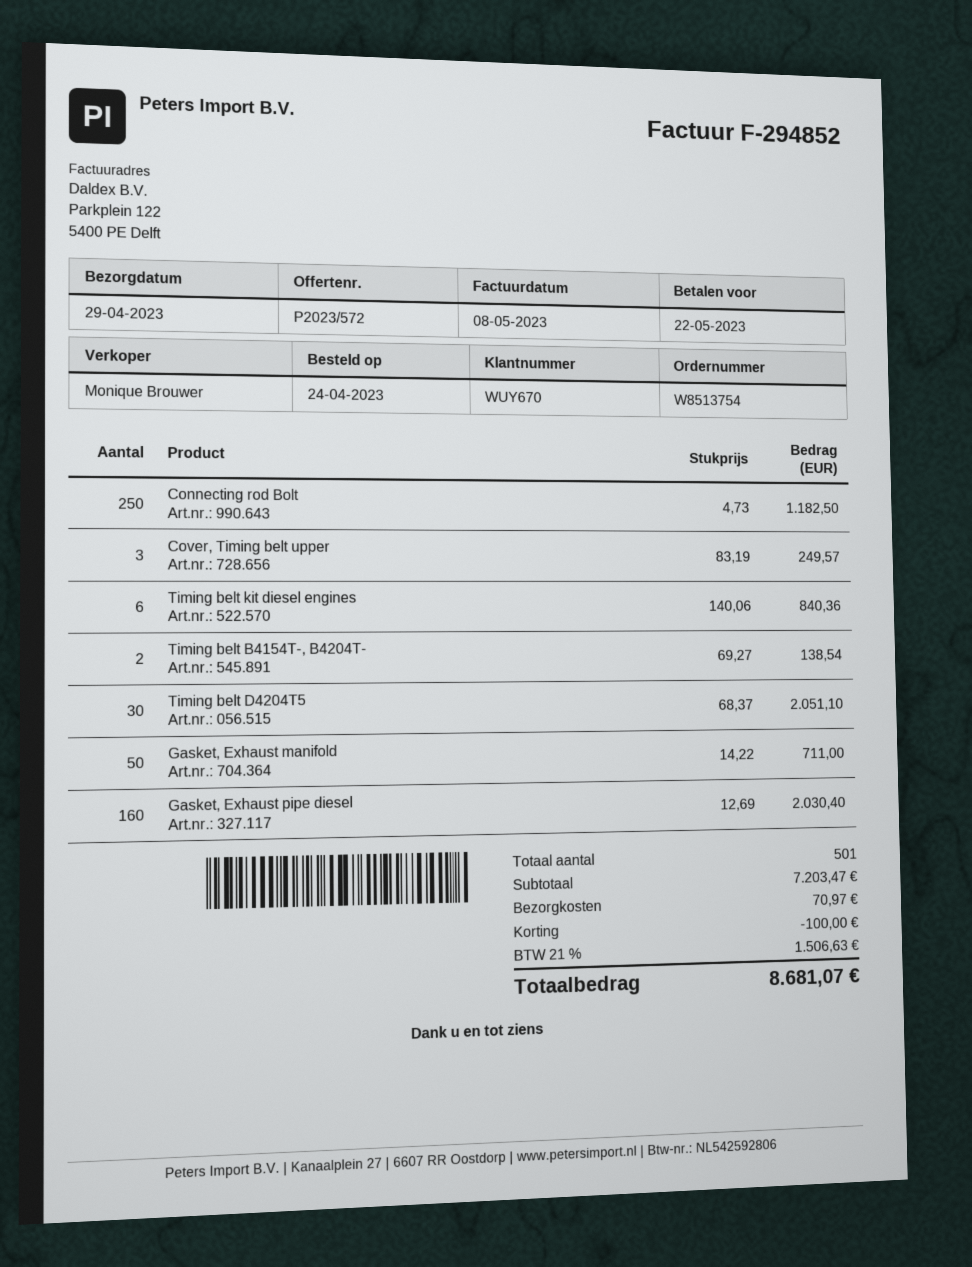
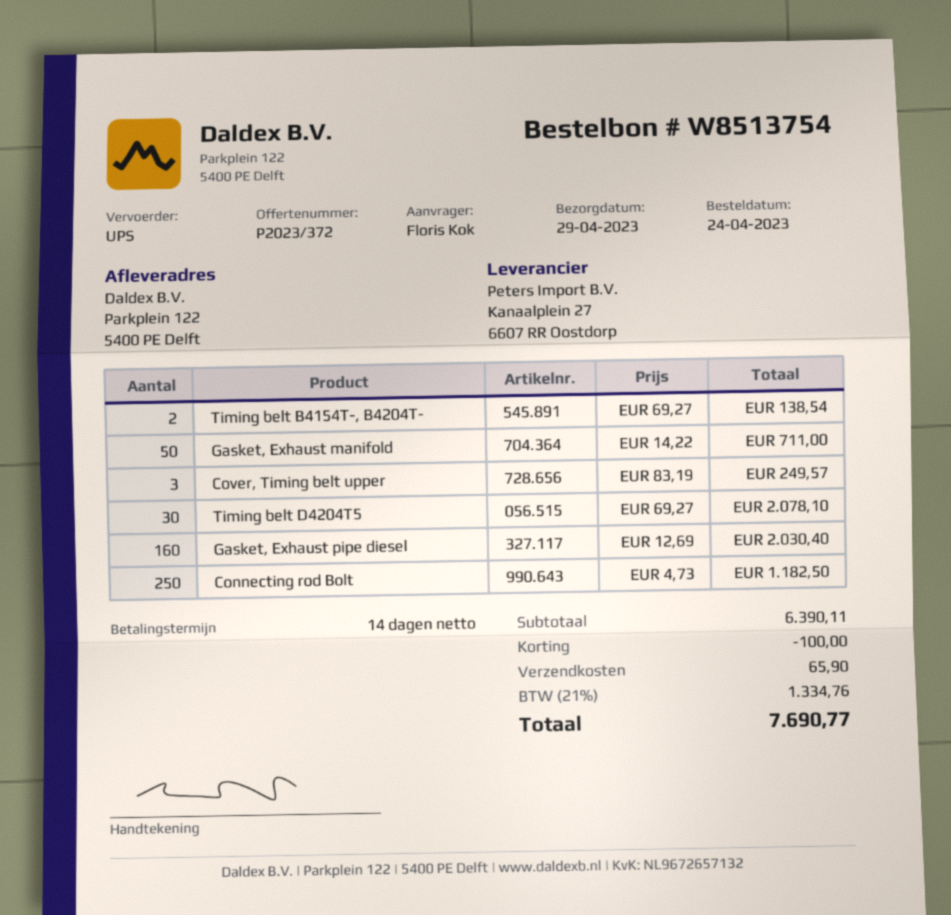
quote number: P2023/572 -> P2023/372
Timing belt kit diesel engines: 6 x 140.06 = 840.36 -> none
Timing belt D4204T5: 30 x 68.37 = 2051.10 -> 30 x 69.27 = 2078.10
subtotal: 7203.47 -> 6390.11
shipping: 70.97 -> 65.90
tax: 21% = 1506.63 -> 21% = 1334.76
total: 8681.07 -> 7690.77

